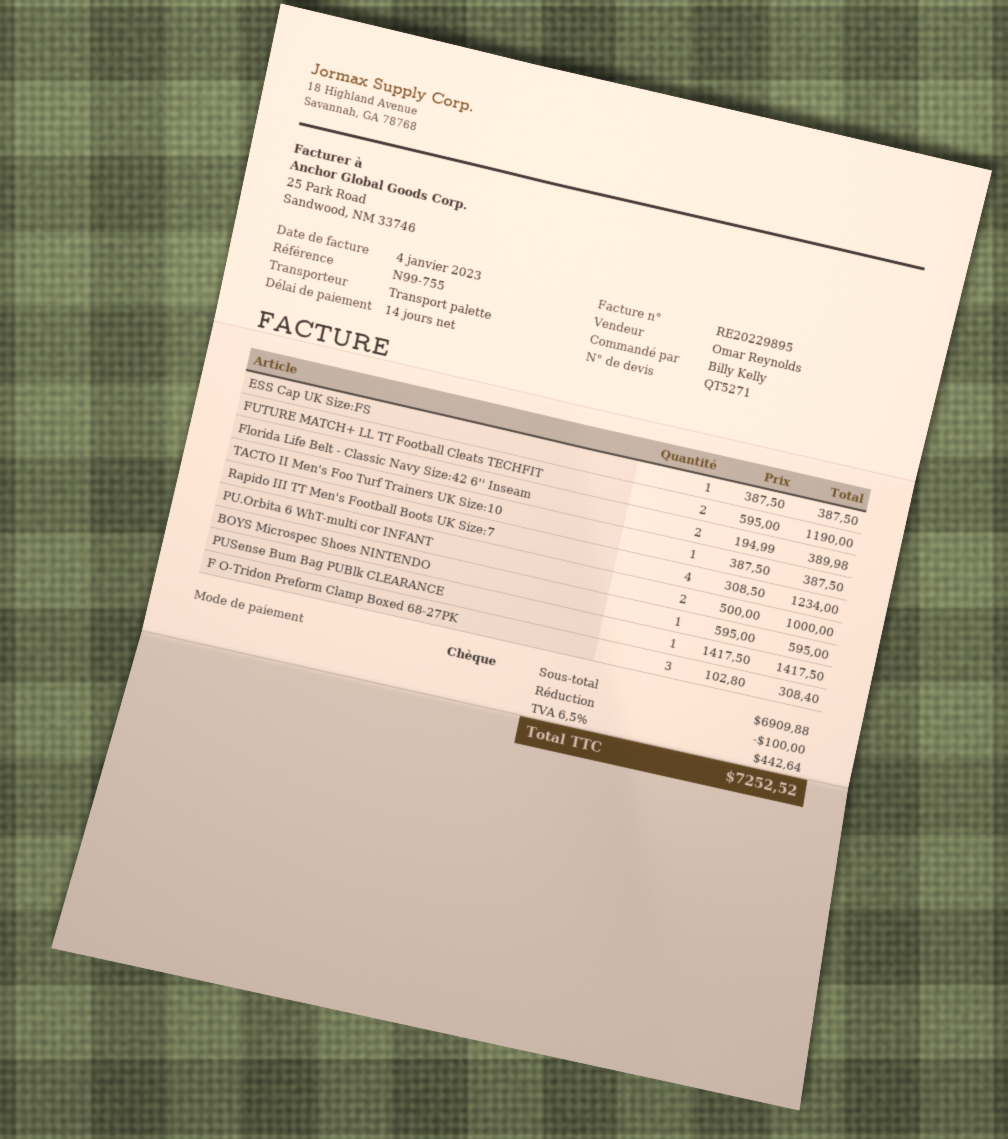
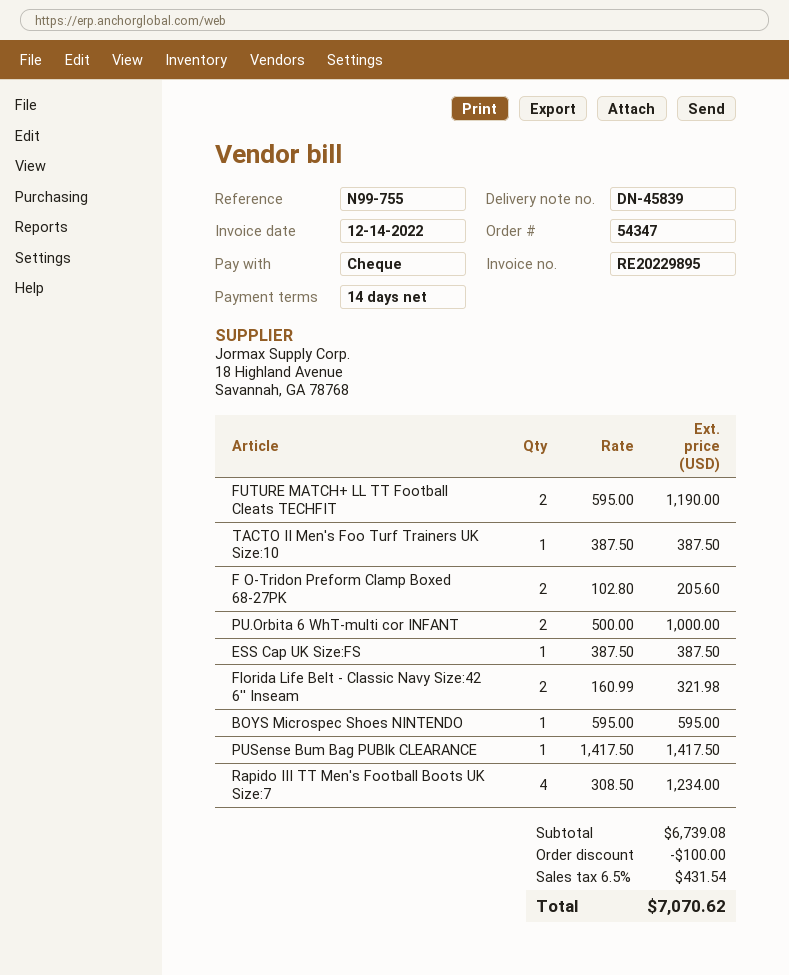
invoice date: 2023-01-04 -> 2022-12-14
Florida Life Belt - Classic Navy Size:42 6'' Inseam: 2 x 194.99 = 389.98 -> 2 x 160.99 = 321.98
F O-Tridon Preform Clamp Boxed 68-27PK: 3 x 102.80 = 308.40 -> 2 x 102.80 = 205.60
subtotal: 6909.88 -> 6739.08
tax: 6.5% = 442.64 -> 6.5% = 431.54
total: 7252.52 -> 7070.62

